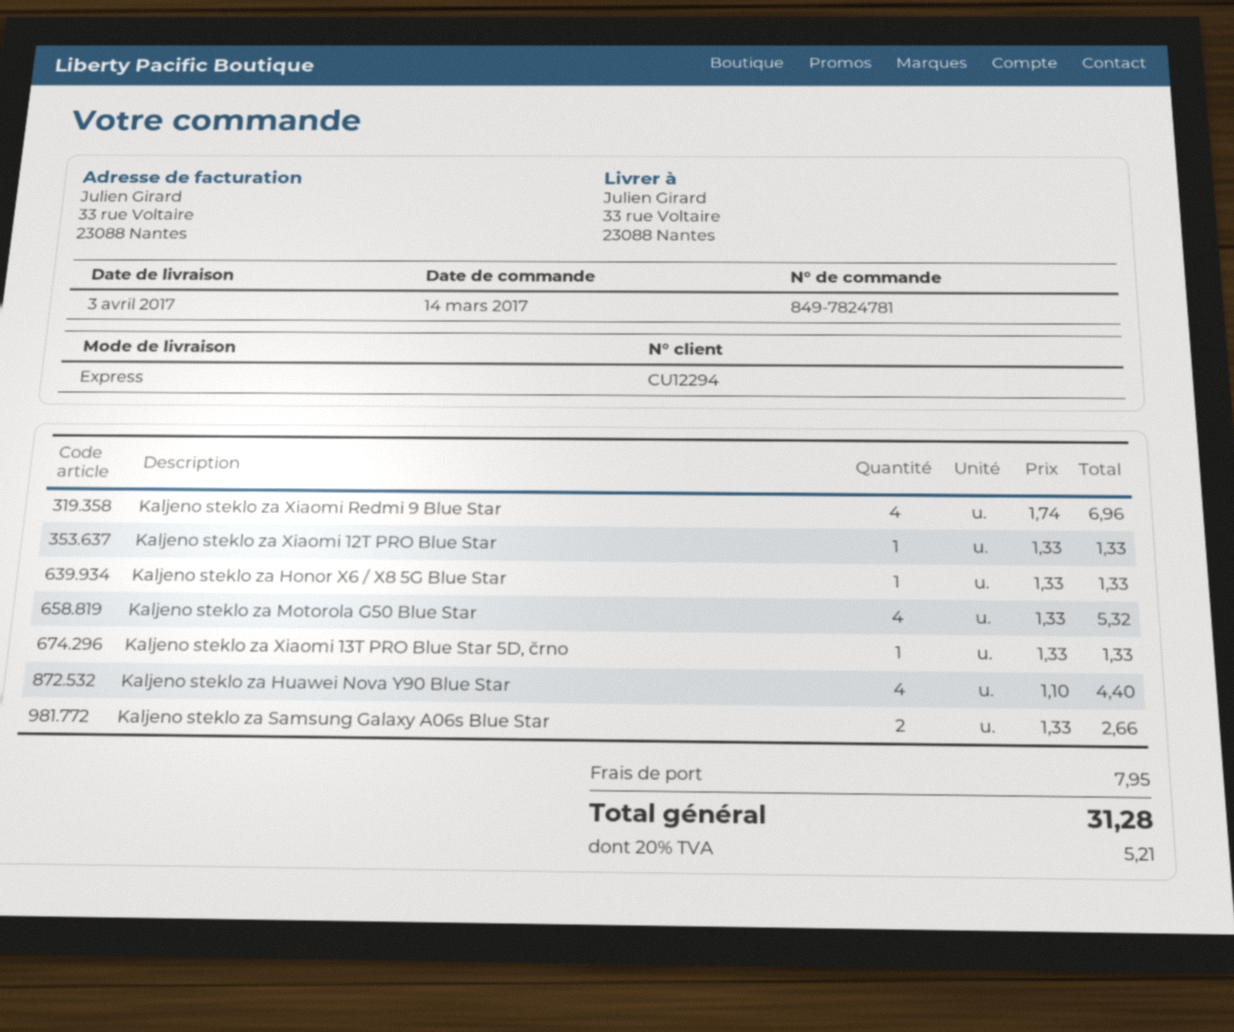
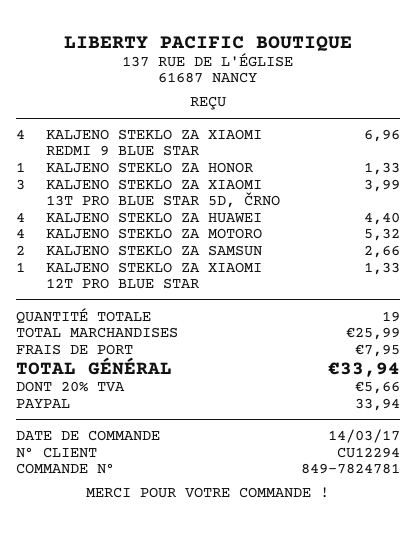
Kaljeno steklo za Xiaomi 13T PRO Blue Star 5D, črno: 1 for 1.33 -> 3 for 3.99
tax: 20% = 5.21 -> 20% = 5.66
total: 31.28 -> 33.94

